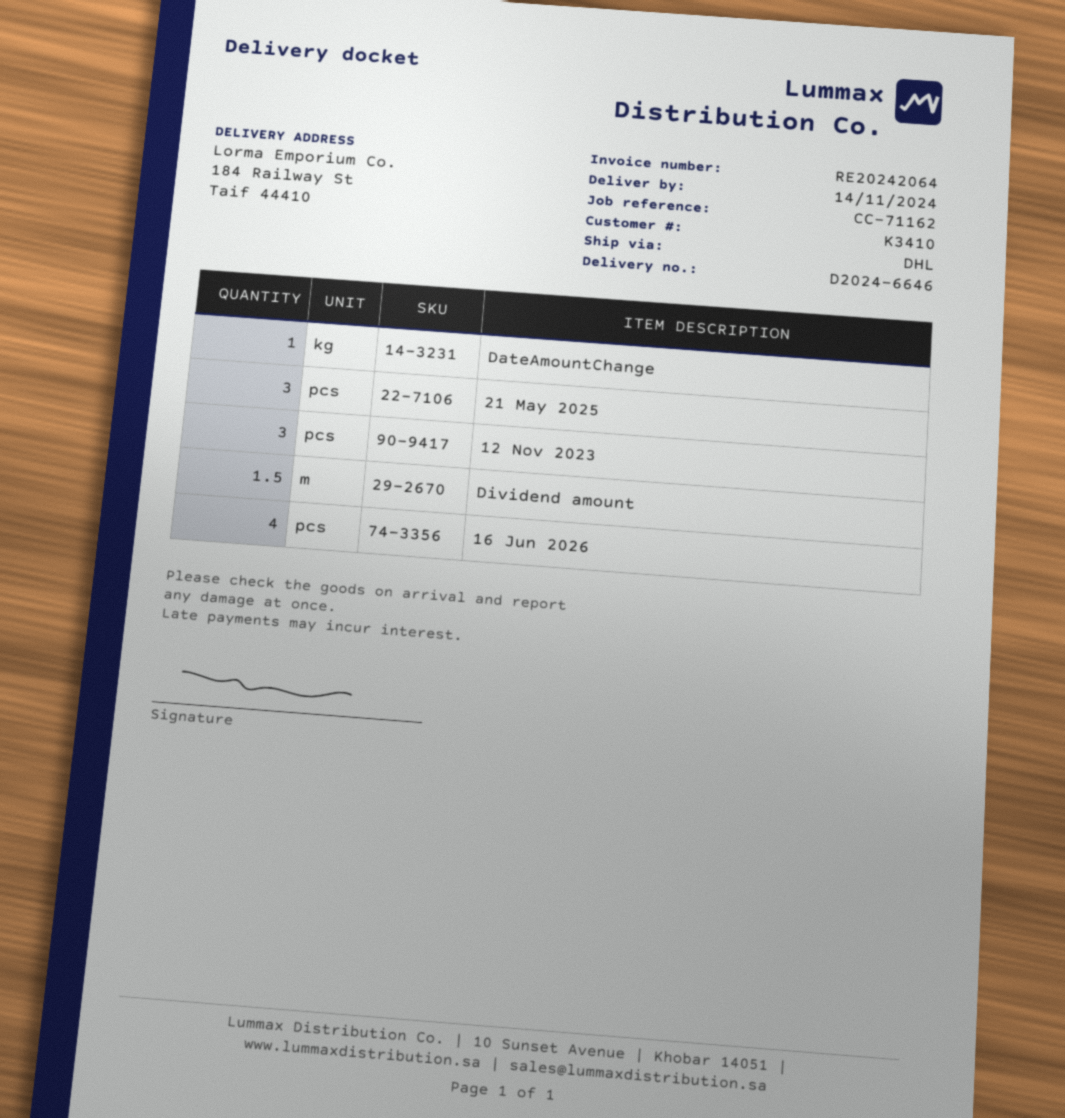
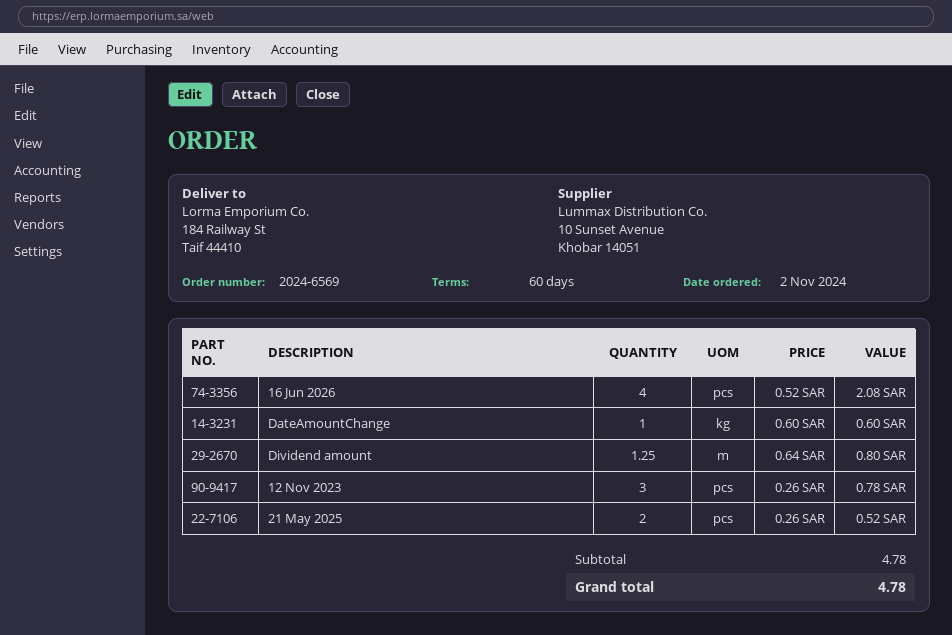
21 May 2025: 3 -> 2
Dividend amount: 1.5 -> 1.25

